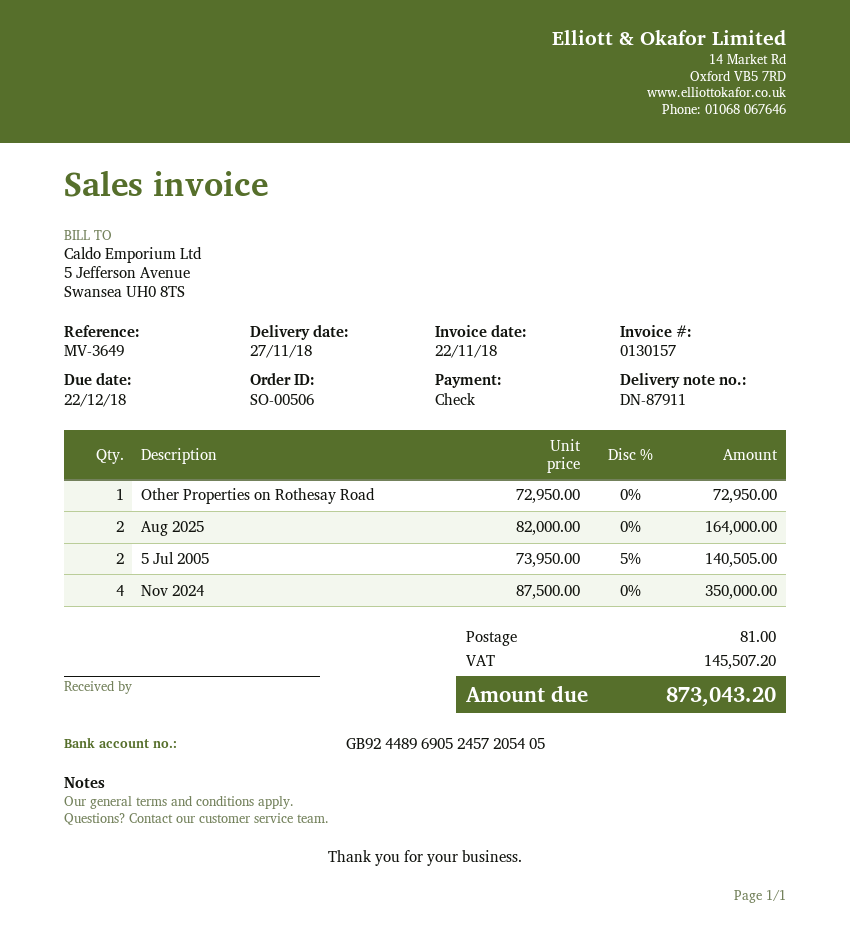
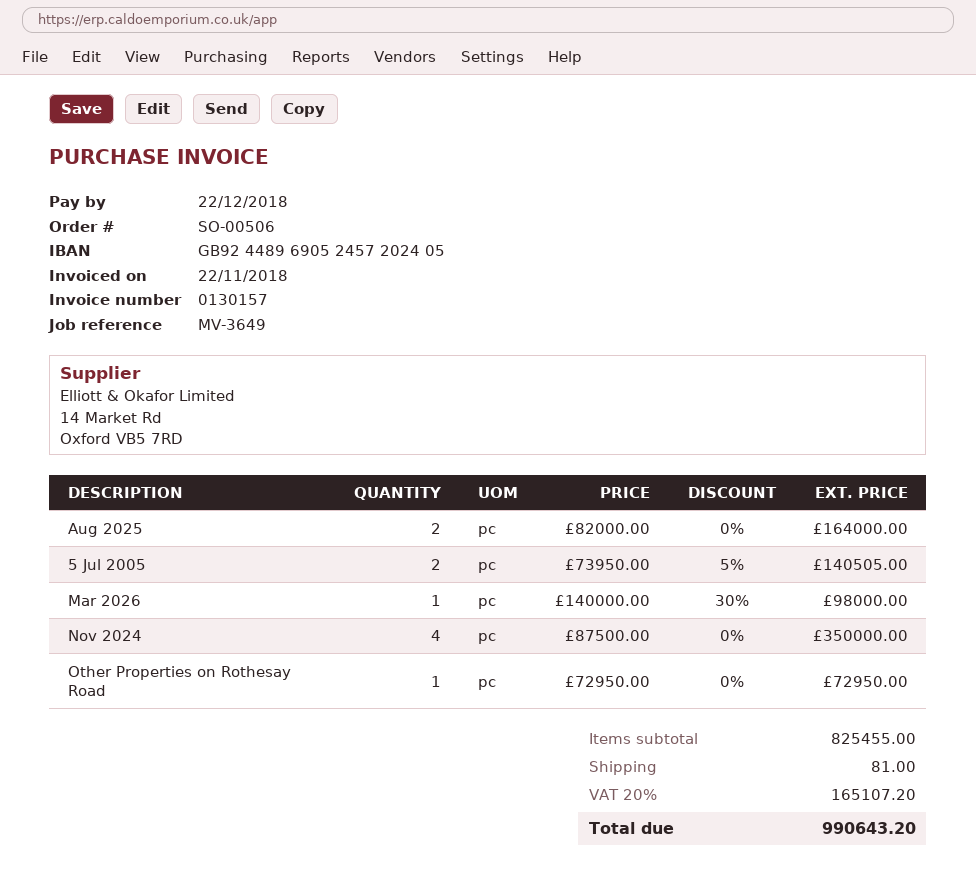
bank account: GB92448969052457205405 -> GB92448969052457202405
Mar 2026: none -> 1 x 140000.00 - 30% = 98000.00
tax: 145507.20 -> 165107.20
total: 873043.20 -> 990643.20

